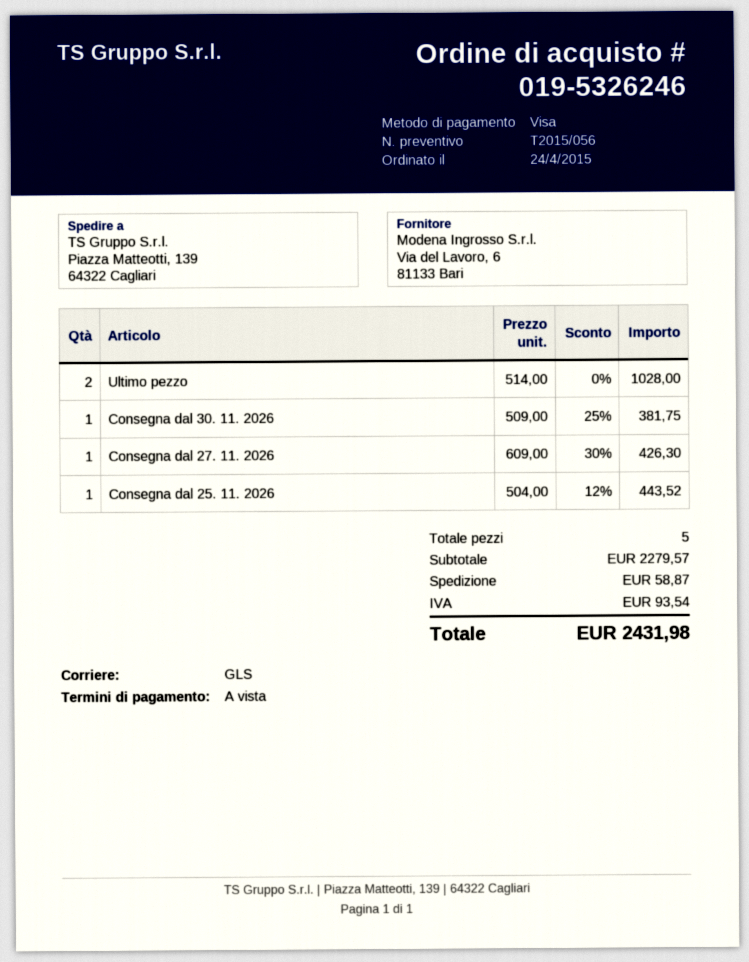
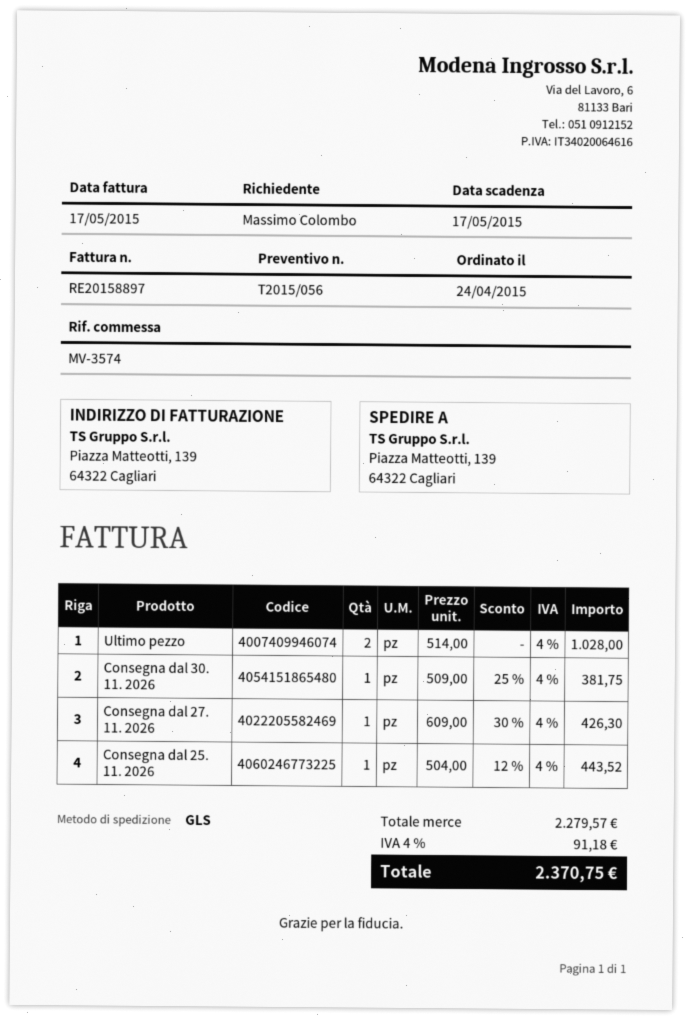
shipping: 58.87 -> none
tax: 93.54 -> 91.18
total: 2431.98 -> 2370.75

